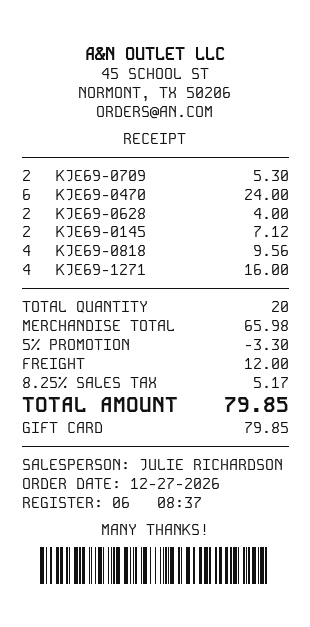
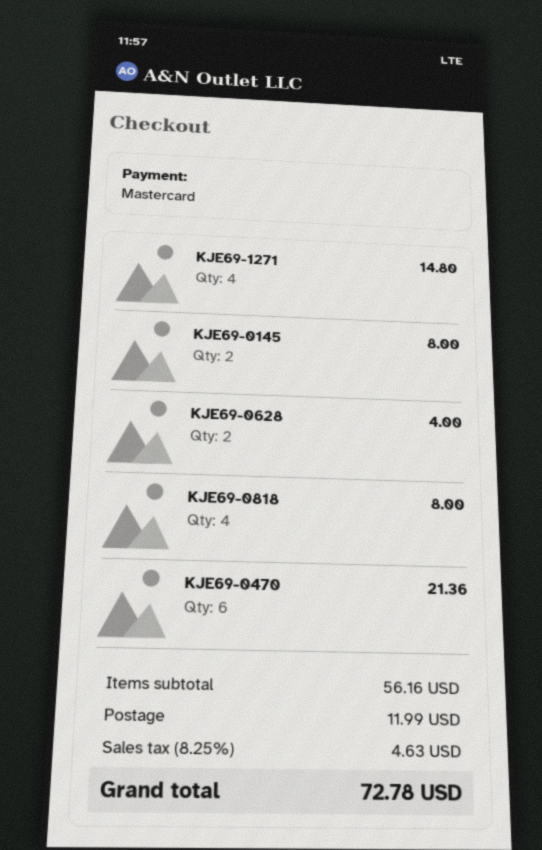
payment method: gift card -> Mastercard
KJE69-0709: 2 for 5.30 -> none
KJE69-0470: 6 for 24.00 -> 6 for 21.36
KJE69-0145: 2 for 7.12 -> 2 for 8.00
KJE69-0818: 4 for 9.56 -> 4 for 8.00
KJE69-1271: 4 for 16.00 -> 4 for 14.80
subtotal: 65.98 -> 56.16
discount: 5% = 3.30 -> none
shipping: 12.00 -> 11.99
tax: 8.25% = 5.17 -> 8.25% = 4.63
total: 79.85 -> 72.78

